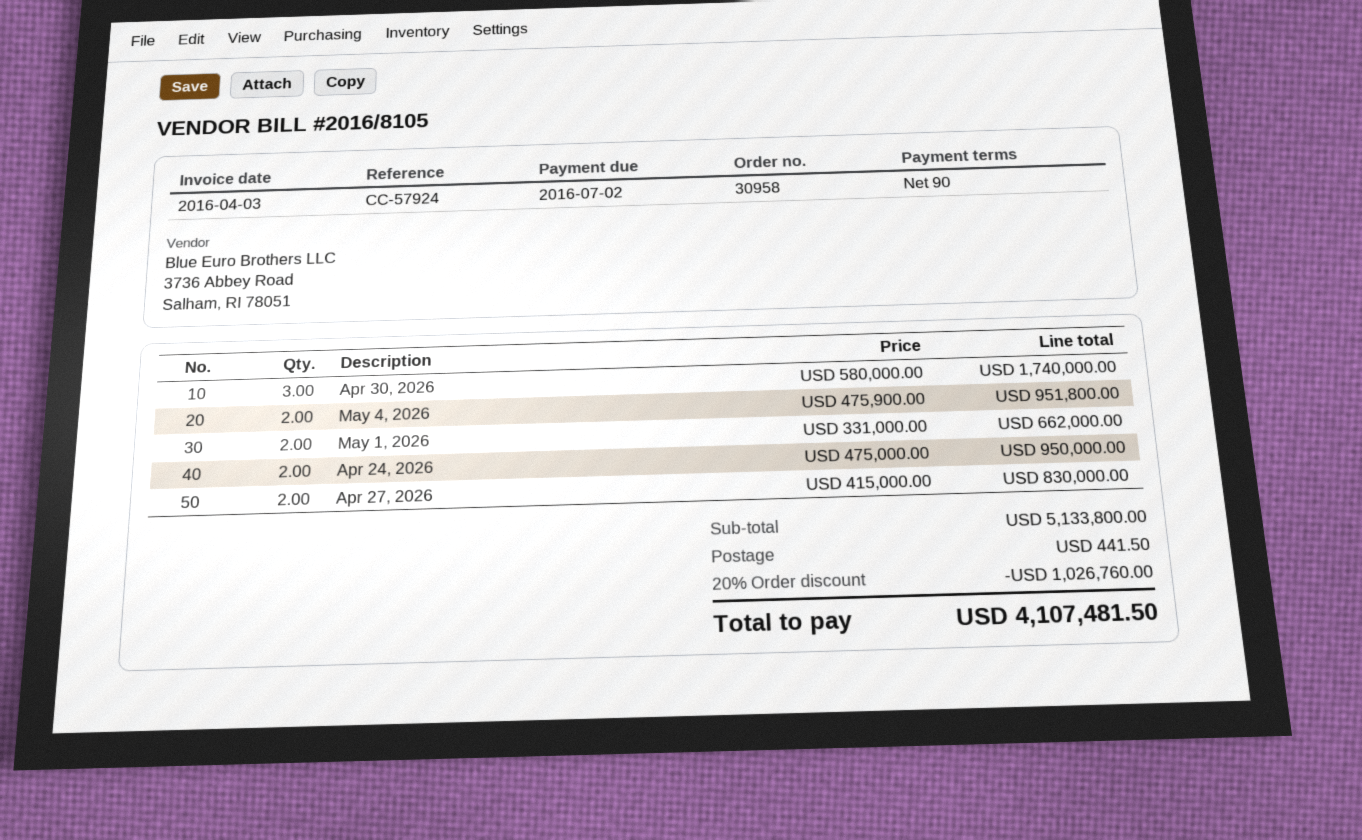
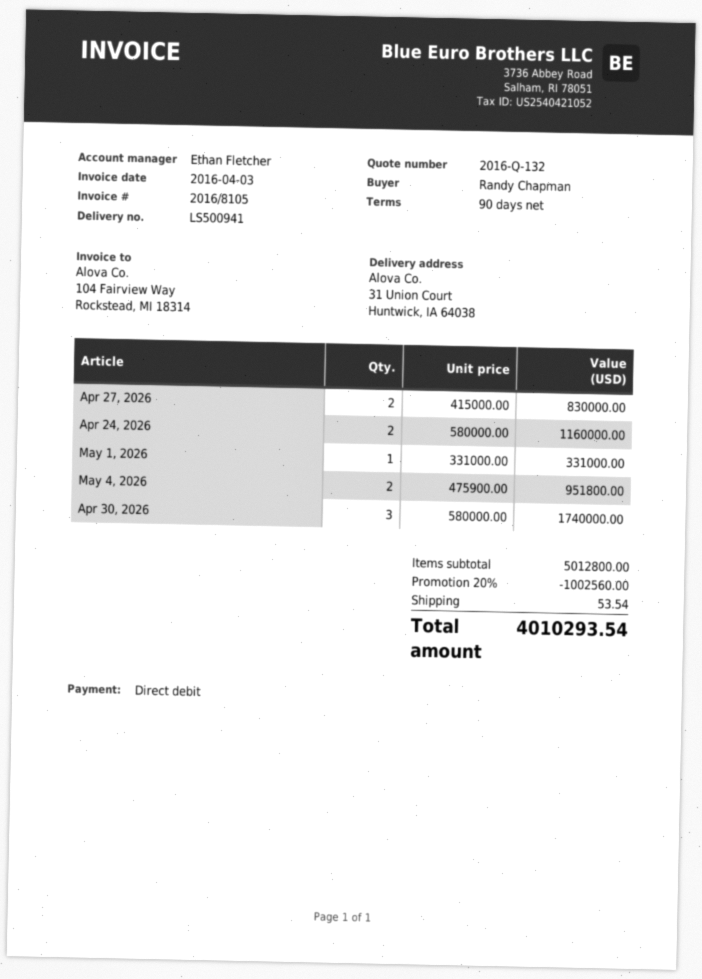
May 1, 2026: 2 x 331000.00 = 662000.00 -> 1 x 331000.00 = 331000.00
Apr 24, 2026: 2 x 475000.00 = 950000.00 -> 2 x 580000.00 = 1160000.00
subtotal: 5133800.00 -> 5012800.00
discount: 20% = 1026760.00 -> 20% = 1002560.00
shipping: 441.50 -> 53.54
total: 4107481.50 -> 4010293.54

